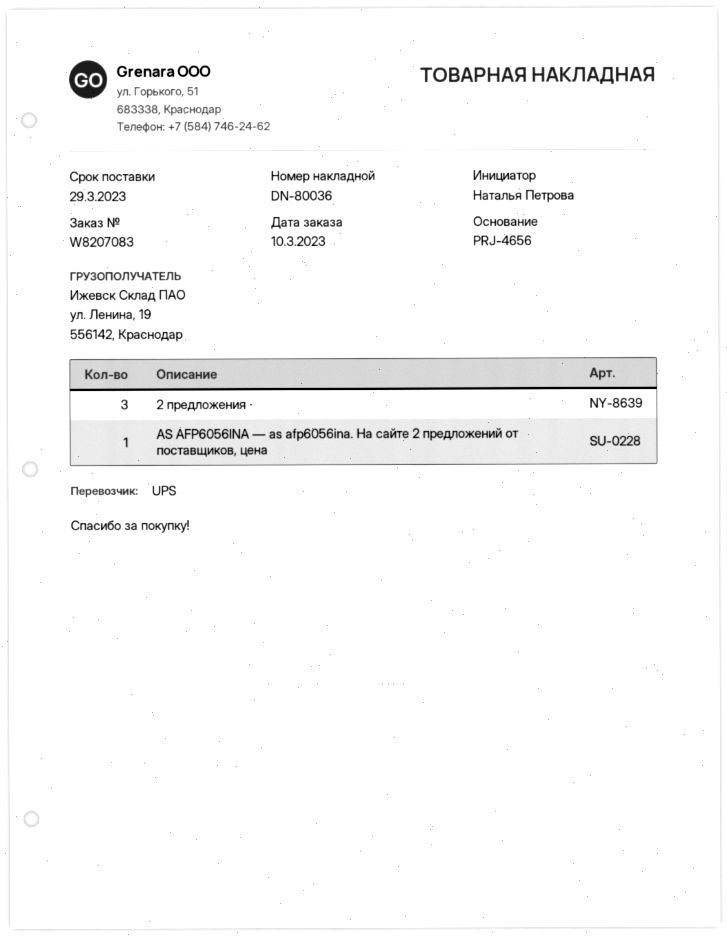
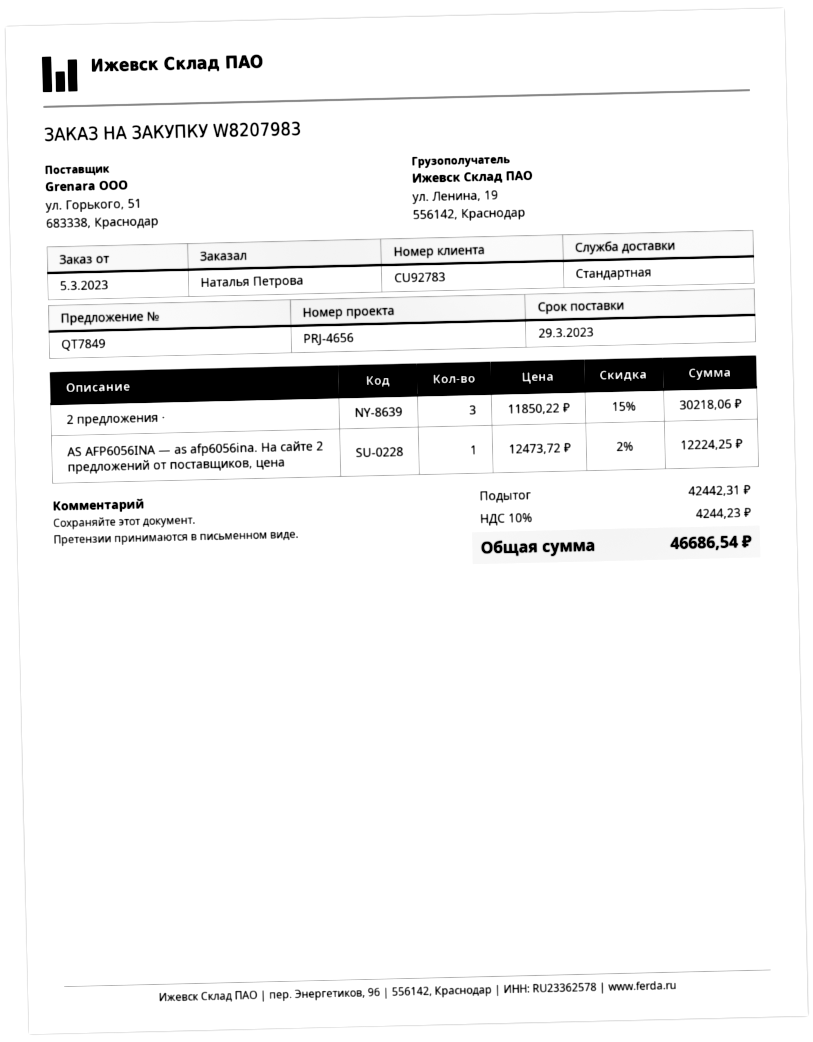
order number: W8207083 -> W8207983
order date: 2023-03-10 -> 2023-03-05
shipping method: UPS -> standard

